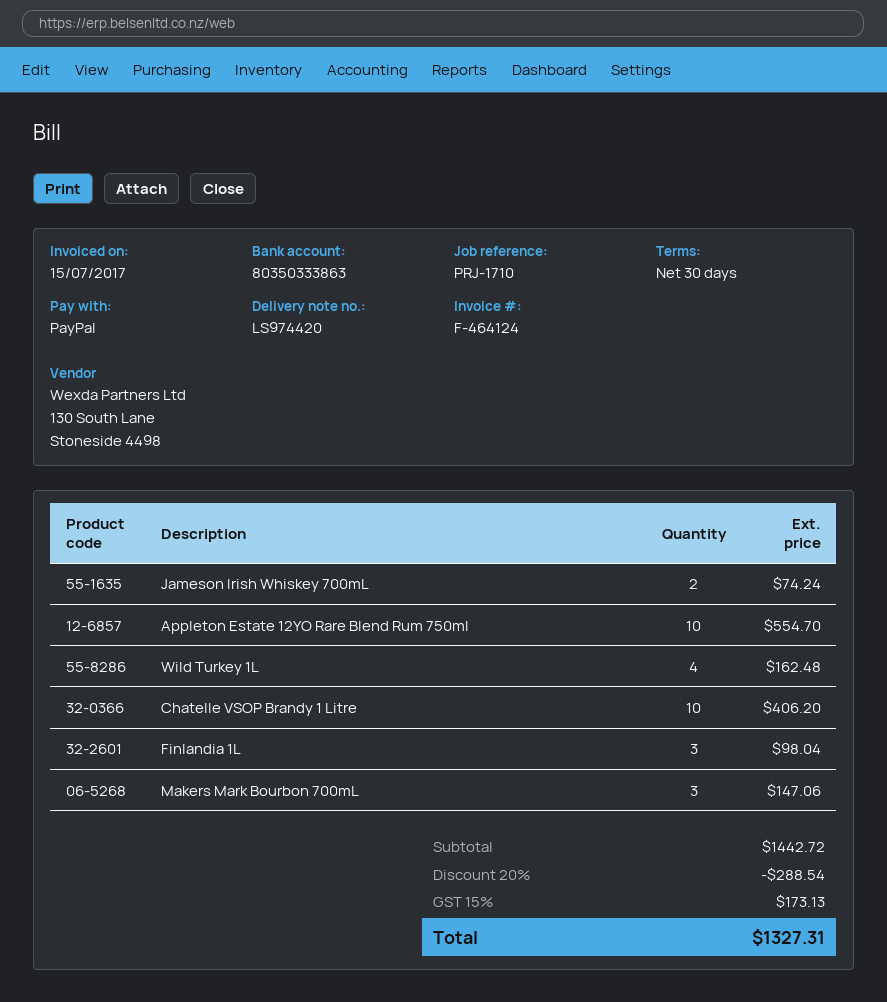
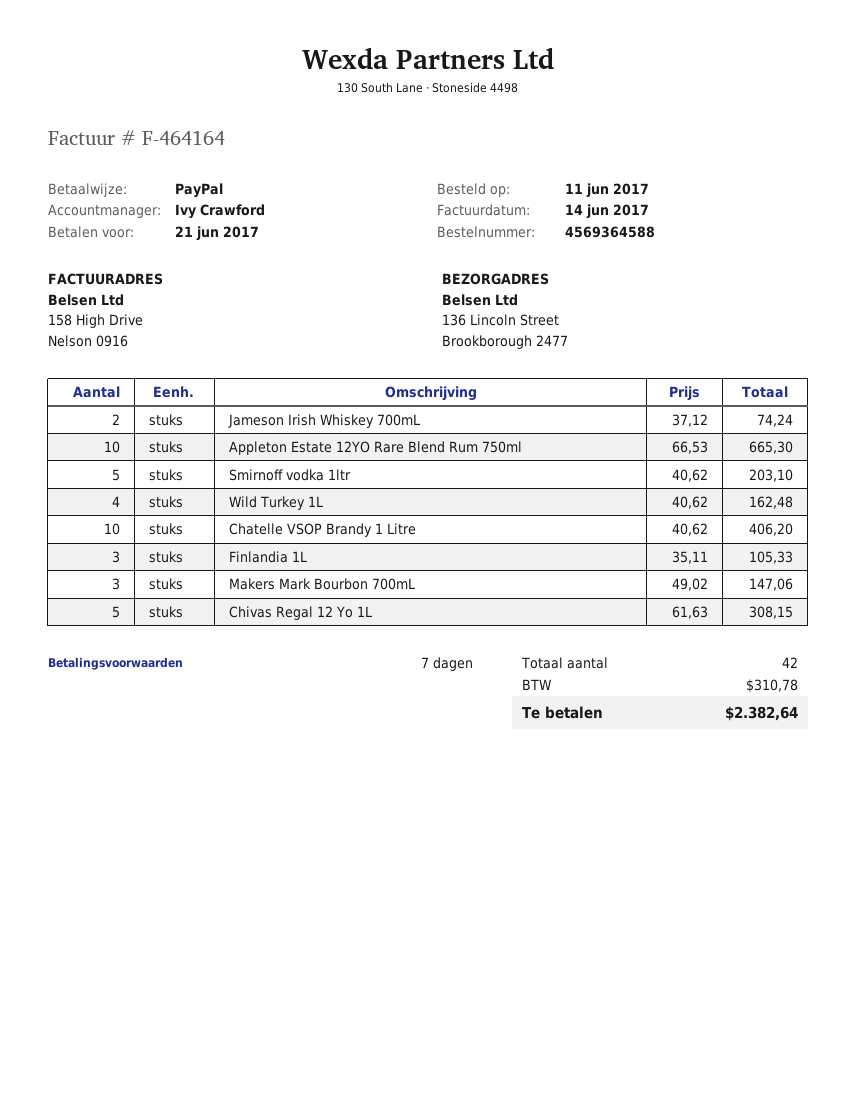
invoice number: F-464124 -> F-464164
invoice date: 2017-07-15 -> 2017-06-14
payment terms: 30 days -> 7 days
Appleton Estate 12YO Rare Blend Rum 750ml: 10 for 554.70 -> 10 for 665.30
Finlandia 1L: 3 for 98.04 -> 3 for 105.33
Smirnoff vodka 1ltr: none -> 5 for 203.10
Chivas Regal 12 Yo 1L: none -> 5 for 308.15
discount: 20% = 288.54 -> none
tax: 173.13 -> 310.78
total: 1327.31 -> 2382.64

